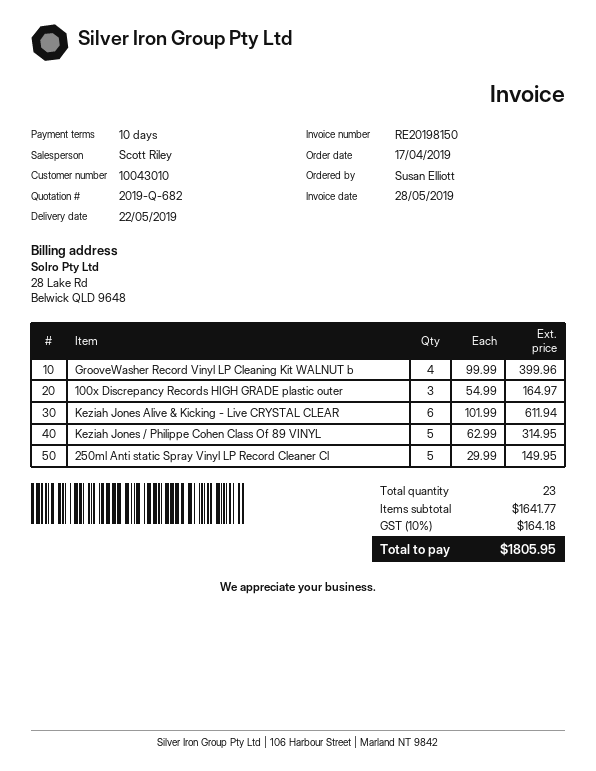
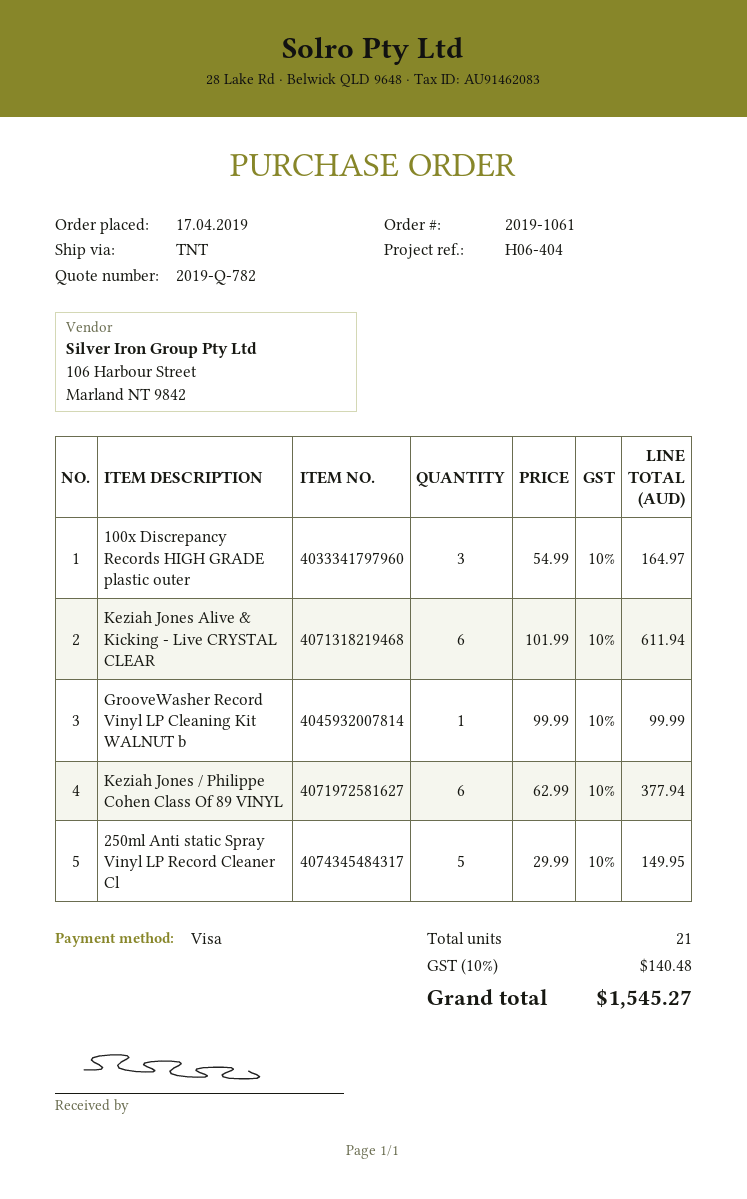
quote number: 2019-Q-682 -> 2019-Q-782
GrooveWasher Record Vinyl LP Cleaning Kit WALNUT b: 4 x 99.99 = 399.96 -> 1 x 99.99 = 99.99
Keziah Jones / Philippe Cohen Class Of 89 VINYL: 5 x 62.99 = 314.95 -> 6 x 62.99 = 377.94
total quantity: 23 -> 21
tax: 10% = 164.18 -> 10% = 140.48
total: 1805.95 -> 1545.27

